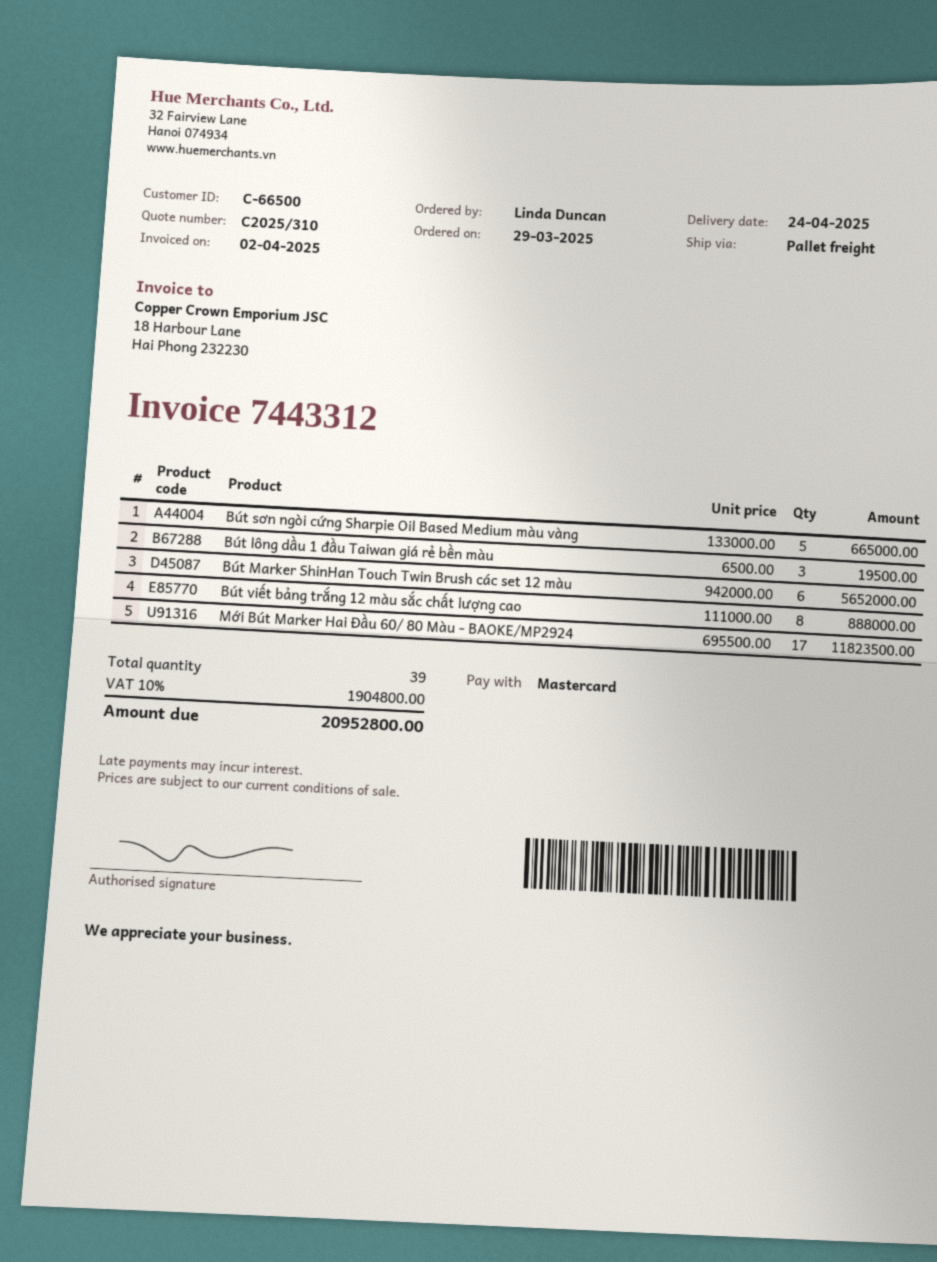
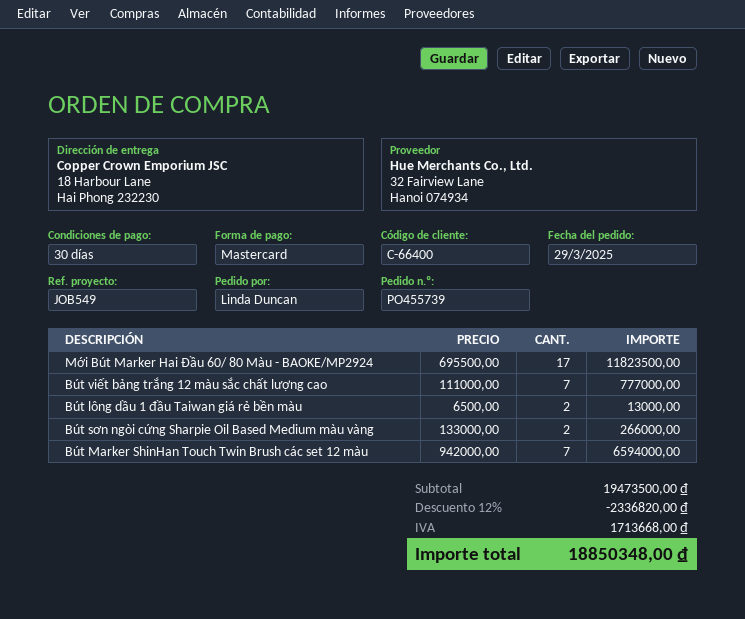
customer number: C-66500 -> C-66400
Bút sơn ngòi cứng Sharpie Oil Based Medium màu vàng: 5 x 133000.00 = 665000.00 -> 2 x 133000.00 = 266000.00
Bút lông dầu 1 đầu Taiwan giá rẻ bền màu: 3 x 6500.00 = 19500.00 -> 2 x 6500.00 = 13000.00
Bút Marker ShinHan Touch Twin Brush các set 12 màu: 6 x 942000.00 = 5652000.00 -> 7 x 942000.00 = 6594000.00
Bút viết bảng trắng 12 màu sắc chất lượng cao: 8 x 111000.00 = 888000.00 -> 7 x 111000.00 = 777000.00
discount: none -> 12% = 2336820.00
tax: 1904800.00 -> 1713668.00
total: 20952800.00 -> 18850348.00

